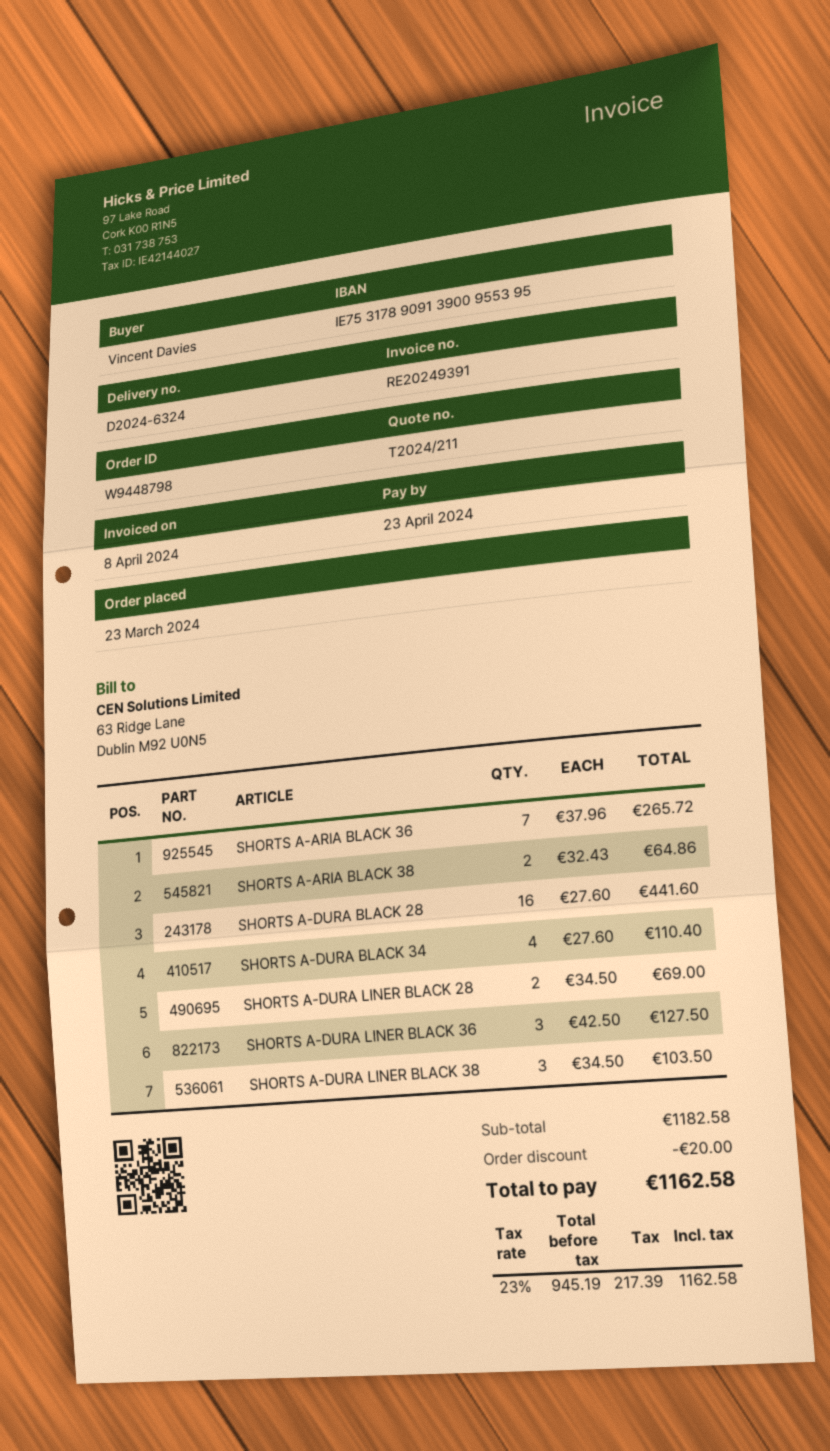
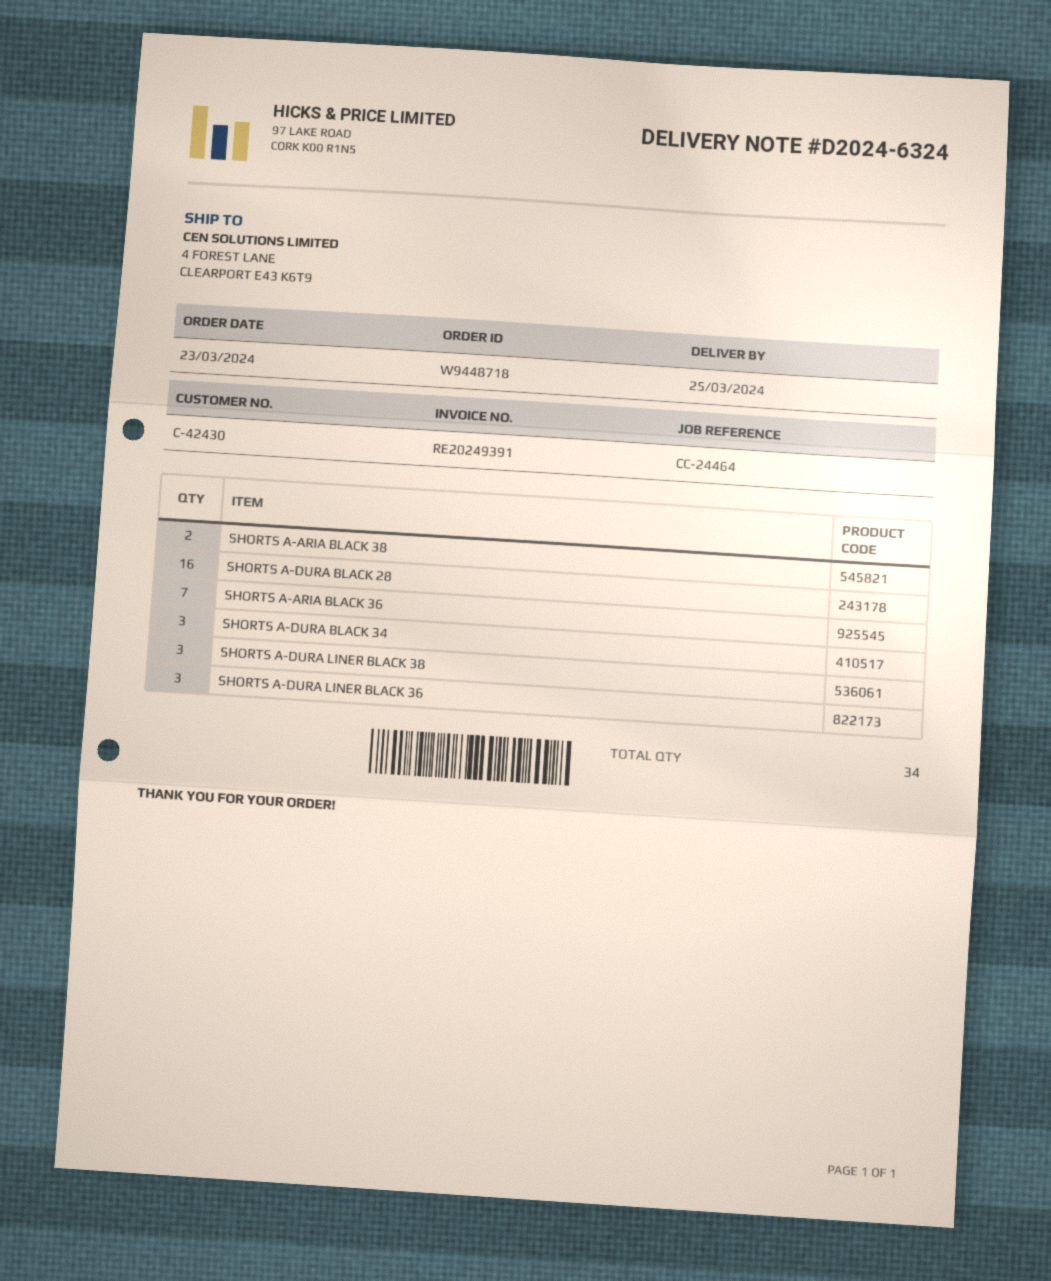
order number: W9448798 -> W9448718
SHORTS A-DURA BLACK 34: 4 -> 3
SHORTS A-DURA LINER BLACK 28: 2 -> none

